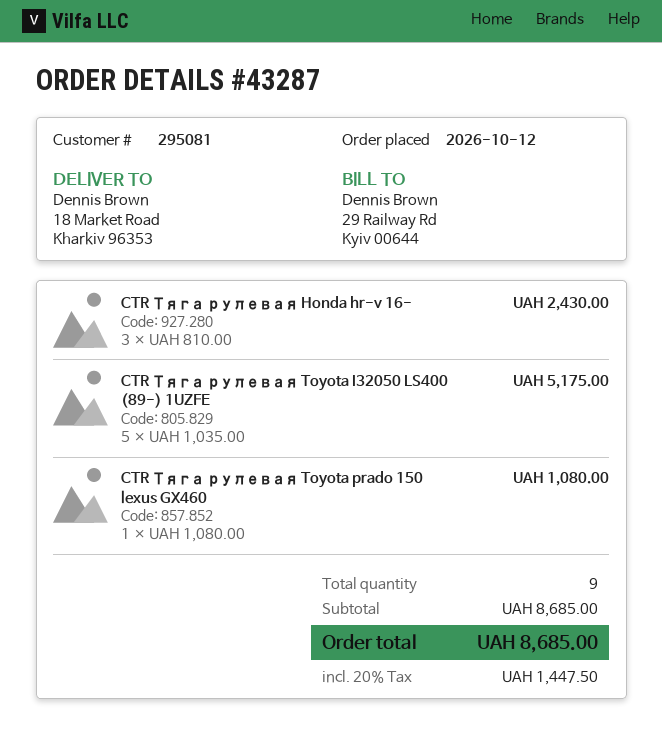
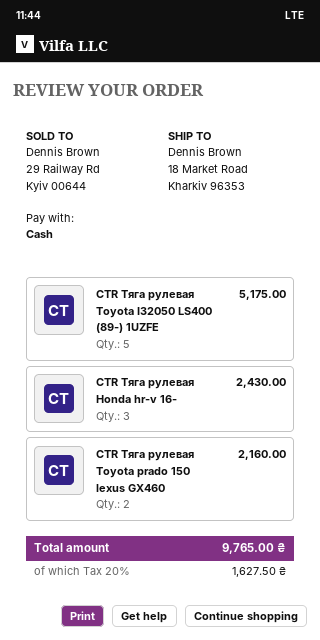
CTR Тяга рулевая Toyota prado 150 lexus GX460: 1 for 1080.00 -> 2 for 2160.00
tax: 20% = 1447.50 -> 20% = 1627.50
total: 8685.00 -> 9765.00

